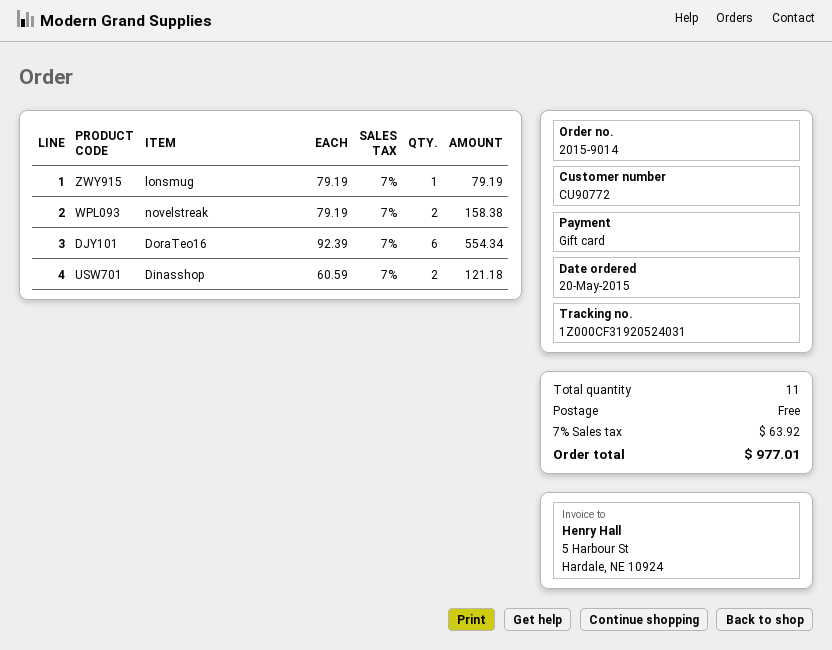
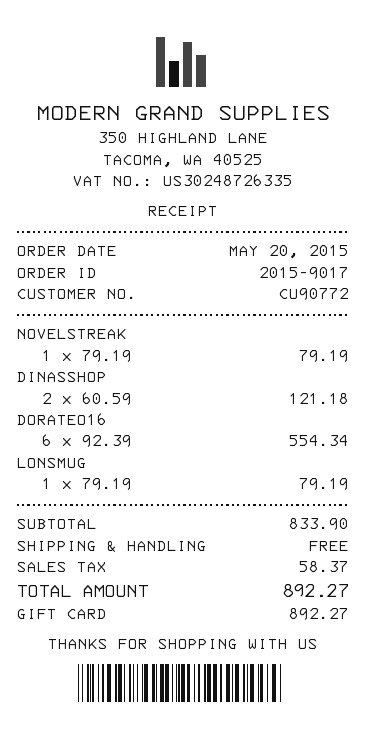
order number: 2015-9014 -> 2015-9017
novelstreak: 2 x 79.19 = 158.38 -> 1 x 79.19 = 79.19
tax: 63.92 -> 58.37
total: 977.01 -> 892.27

